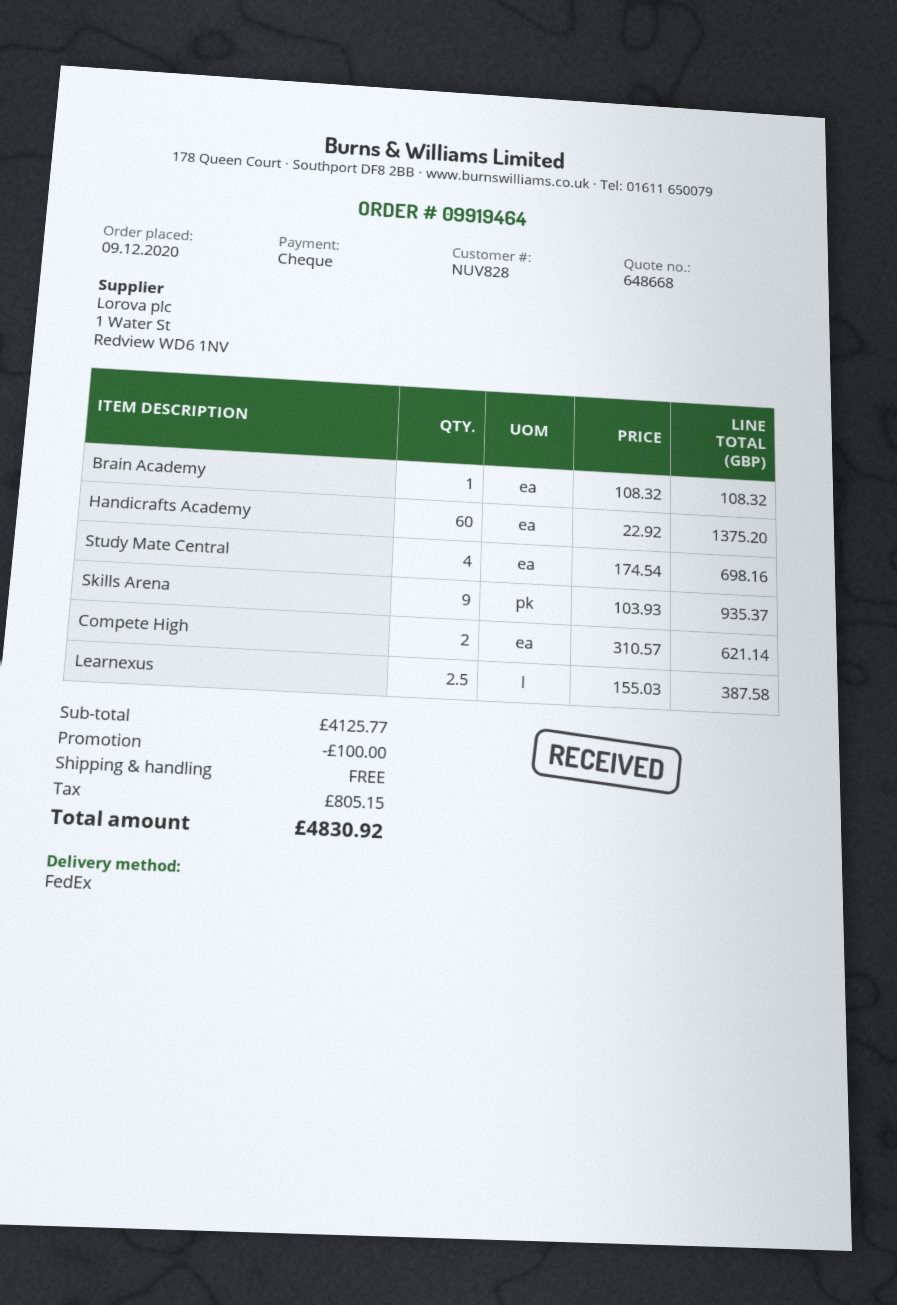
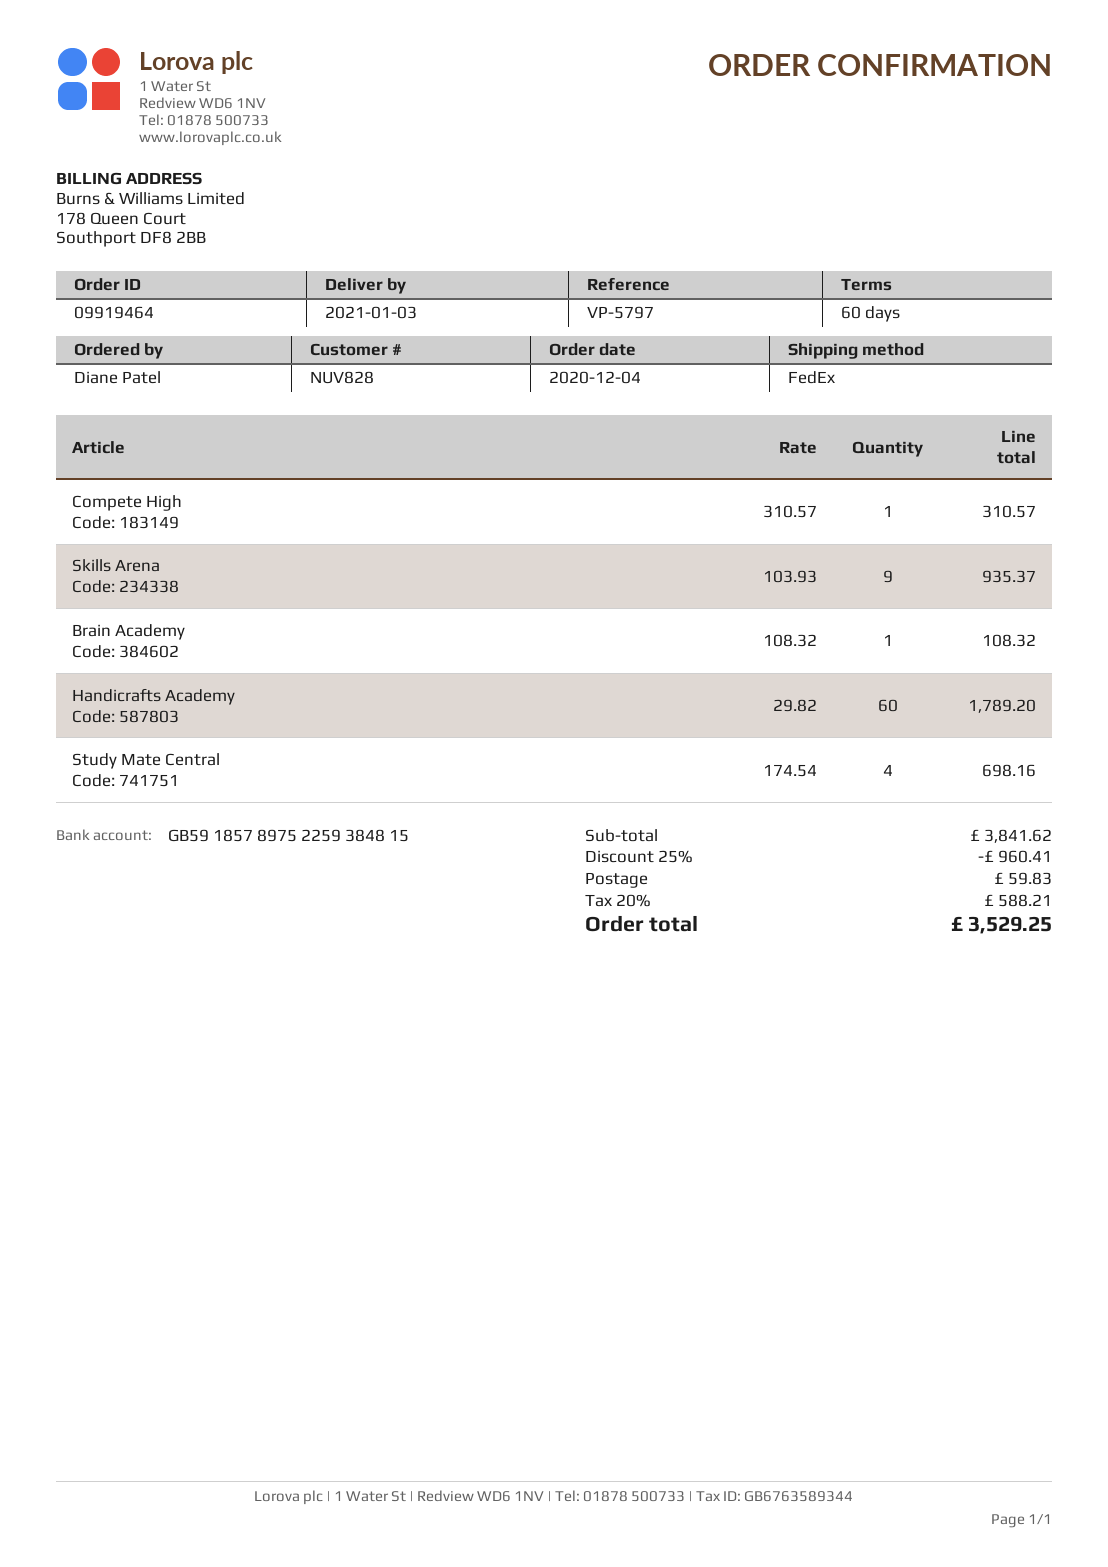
order date: 2020-12-09 -> 2020-12-04
Handicrafts Academy: 60 x 22.92 = 1375.20 -> 60 x 29.82 = 1789.20
Compete High: 2 x 310.57 = 621.14 -> 1 x 310.57 = 310.57
Learnexus: 2.5 x 155.03 = 387.58 -> none
subtotal: 4125.77 -> 3841.62
discount: 100.00 -> 960.41
shipping: 0.00 -> 59.83
tax: 805.15 -> 588.21
total: 4830.92 -> 3529.25

